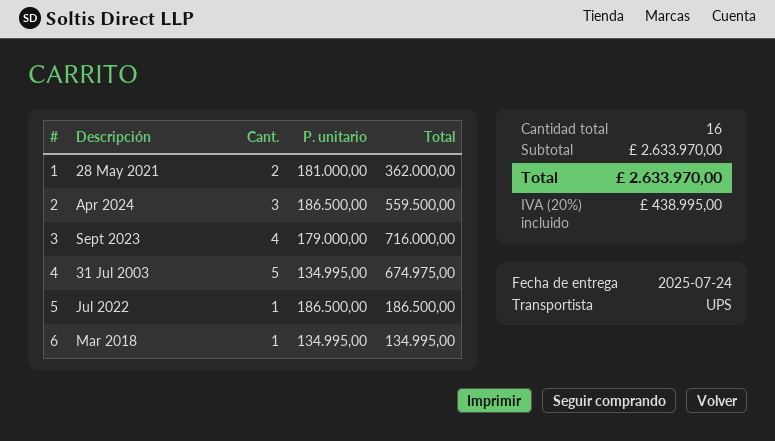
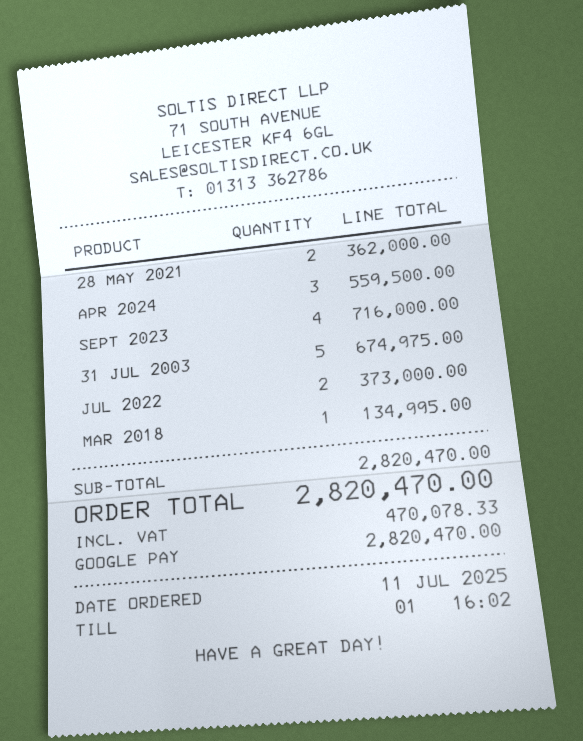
Jul 2022: 1 for 186500.00 -> 2 for 373000.00
subtotal: 2633970.00 -> 2820470.00
tax: 438995.00 -> 470078.33
total: 2633970.00 -> 2820470.00

